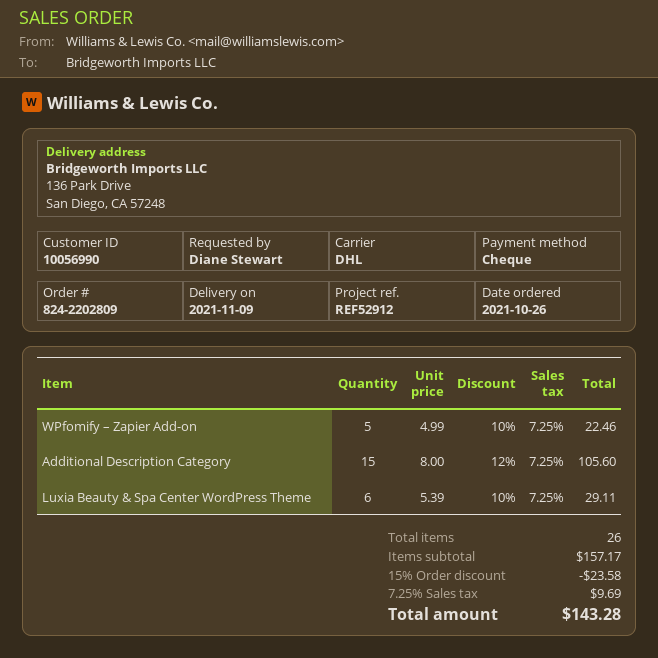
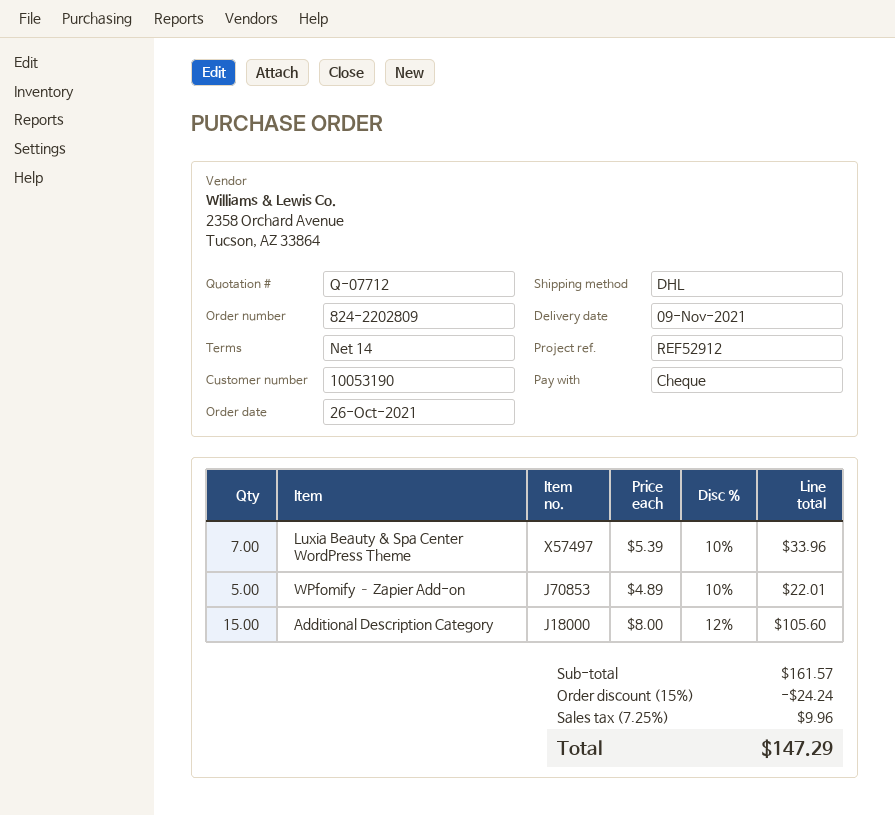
customer number: 10056990 -> 10053190
WPfomify – Zapier Add-on: 5 x 4.99 - 10% = 22.46 -> 5 x 4.89 - 10% = 22.01
Luxia Beauty & Spa Center WordPress Theme: 6 x 5.39 - 10% = 29.11 -> 7 x 5.39 - 10% = 33.96
subtotal: 157.17 -> 161.57
discount: 15% = 23.58 -> 15% = 24.24
tax: 7.25% = 9.69 -> 7.25% = 9.96
total: 143.28 -> 147.29

